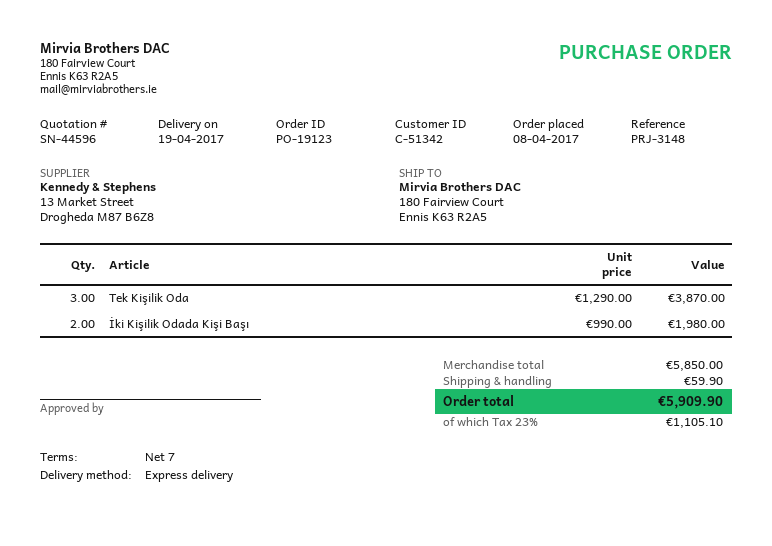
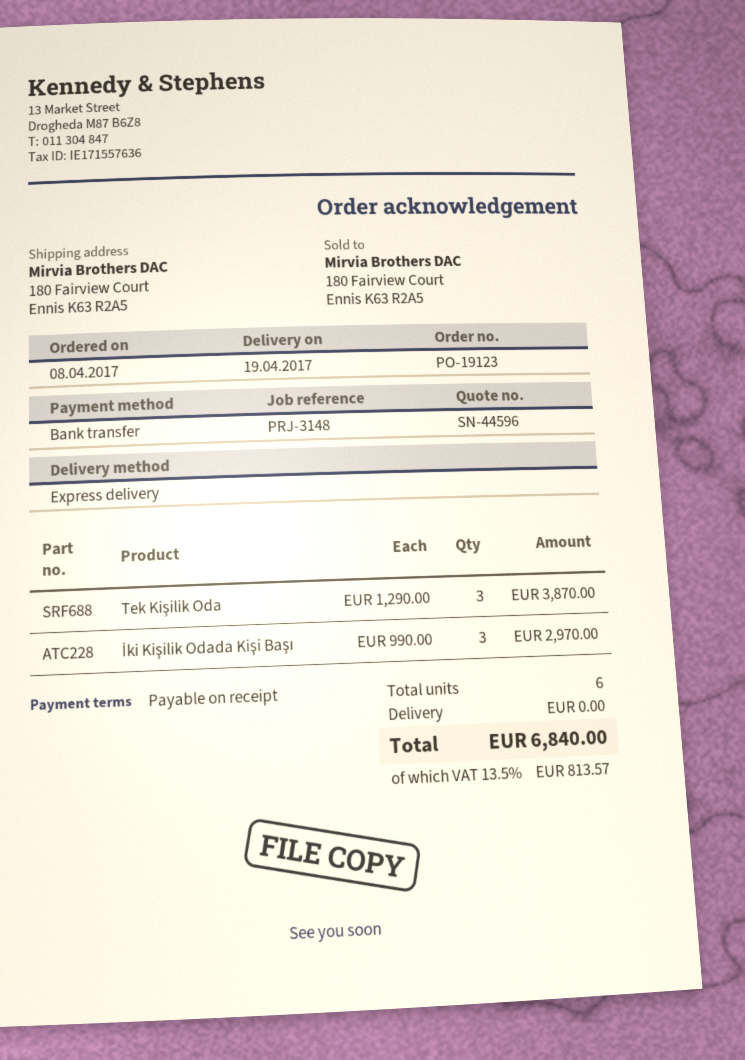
payment terms: 7 days -> on receipt
İki Kişilik Odada Kişi Başı: 2 x 990.00 = 1980.00 -> 3 x 990.00 = 2970.00
shipping: 59.90 -> 0.00
tax: 23% = 1105.10 -> 13.5% = 813.57
total: 5909.90 -> 6840.00

